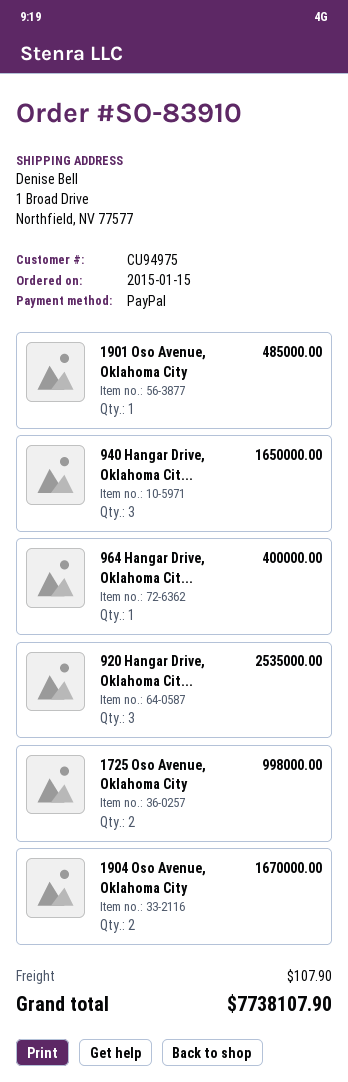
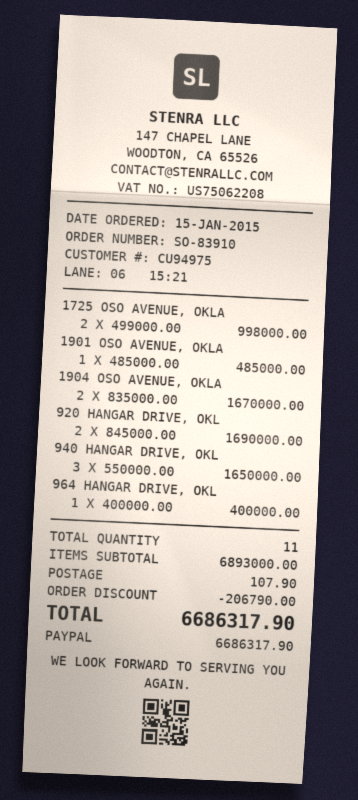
920 Hangar Drive, Oklahoma Cit...: 3 for 2535000.00 -> 2 for 1690000.00
discount: none -> 206790.00
total: 7738107.90 -> 6686317.90

